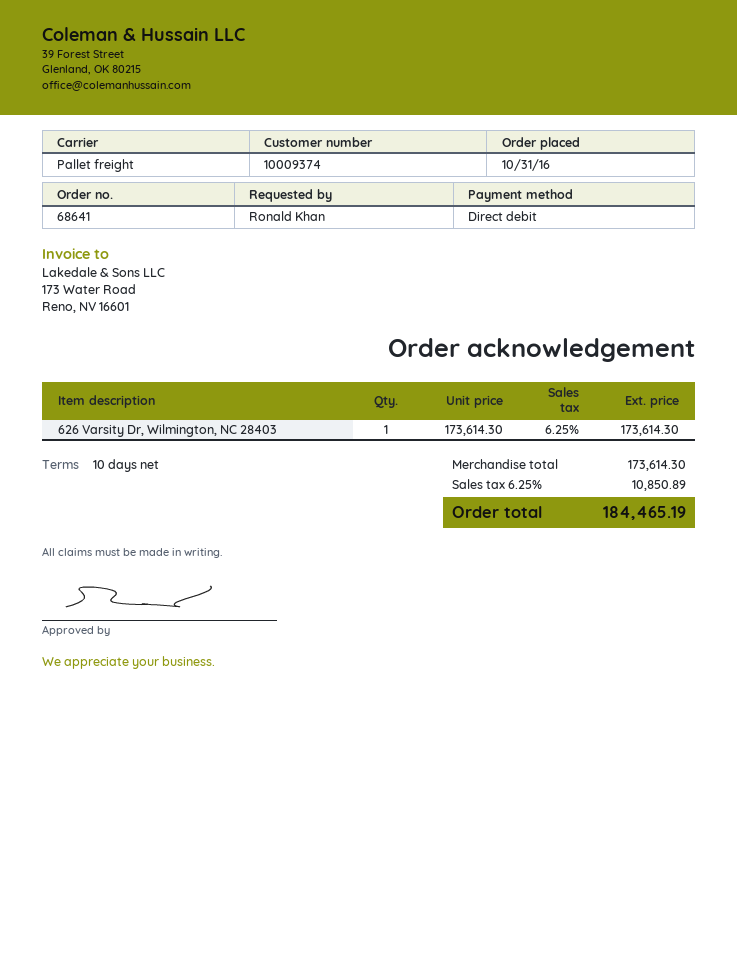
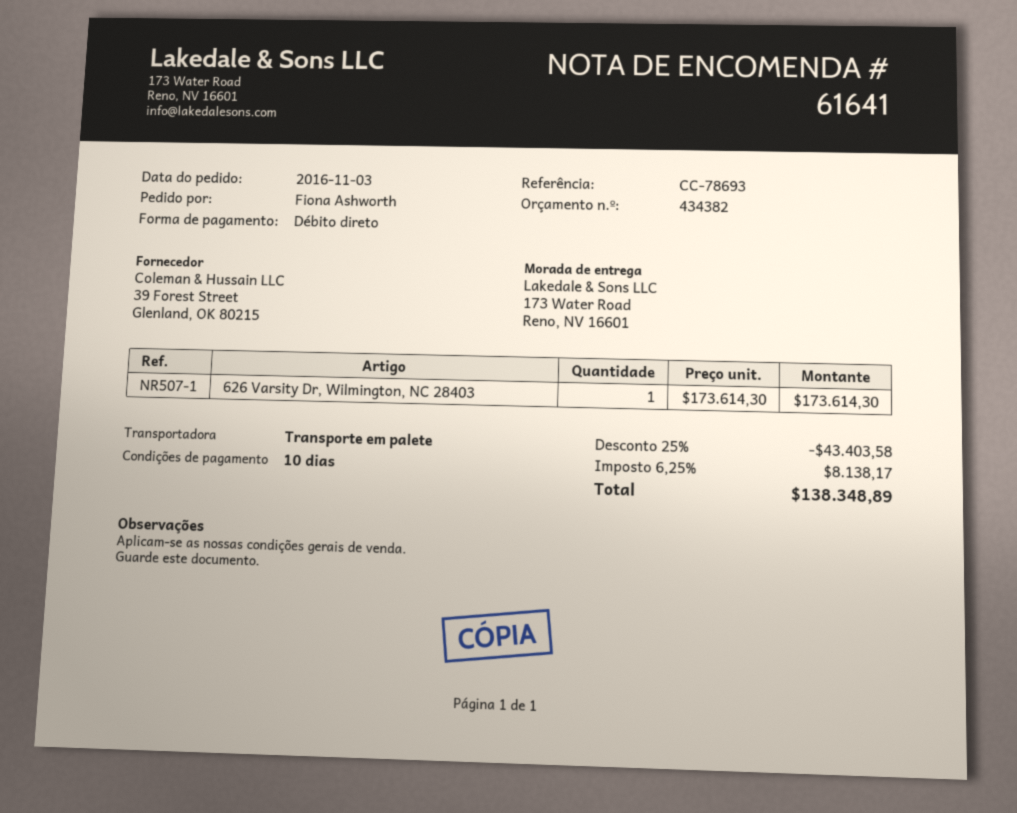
order number: 68641 -> 61641
order date: 2016-10-31 -> 2016-11-03
ordered by: Ronald Khan -> Fiona Ashworth
discount: none -> 25% = 43403.58
tax: 6.25% = 10850.89 -> 6.25% = 8138.17
total: 184465.19 -> 138348.89

